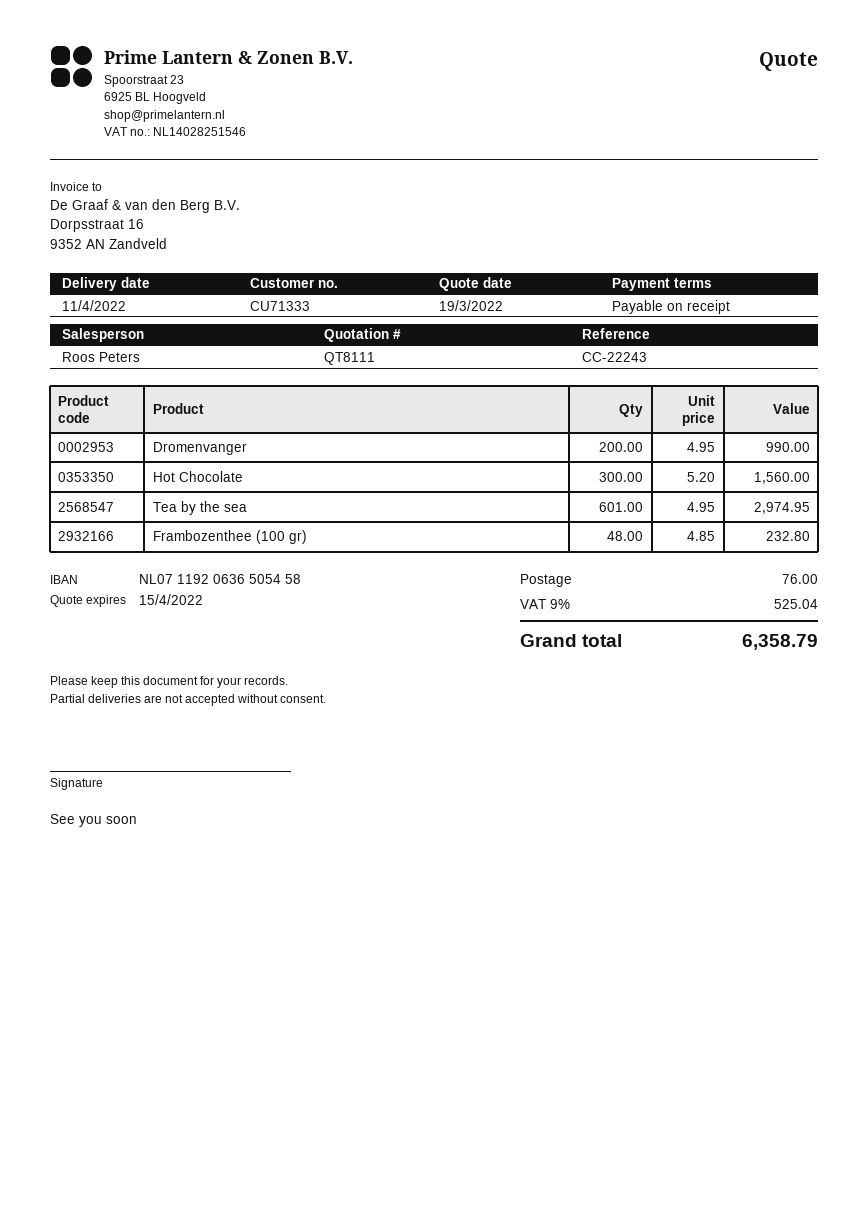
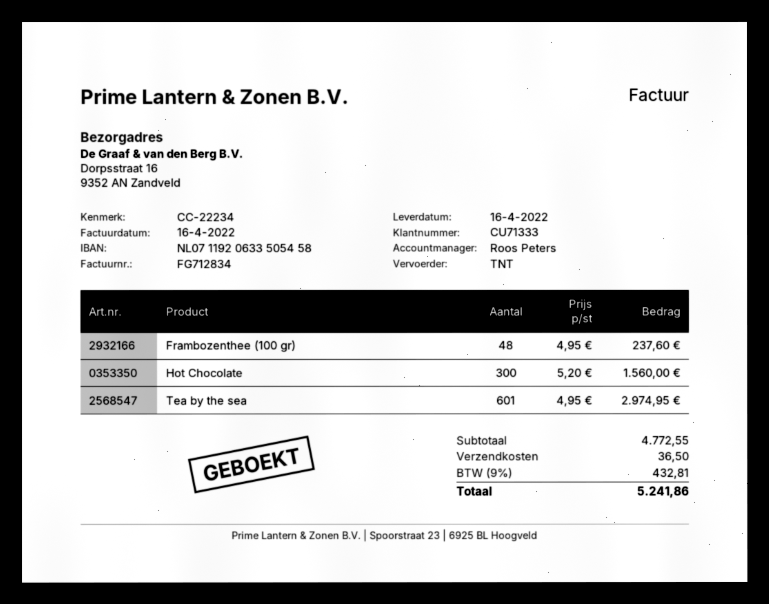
delivery date: 2022-04-11 -> 2022-04-16
reference: CC-22243 -> CC-22234
bank account: NL0711920636505458 -> NL0711920633505458
Dromenvanger: 200 x 4.95 = 990.00 -> none
Frambozenthee (100 gr): 48 x 4.85 = 232.80 -> 48 x 4.95 = 237.60
shipping: 76.00 -> 36.50
tax: 9% = 525.04 -> 9% = 432.81
total: 6358.79 -> 5241.86

